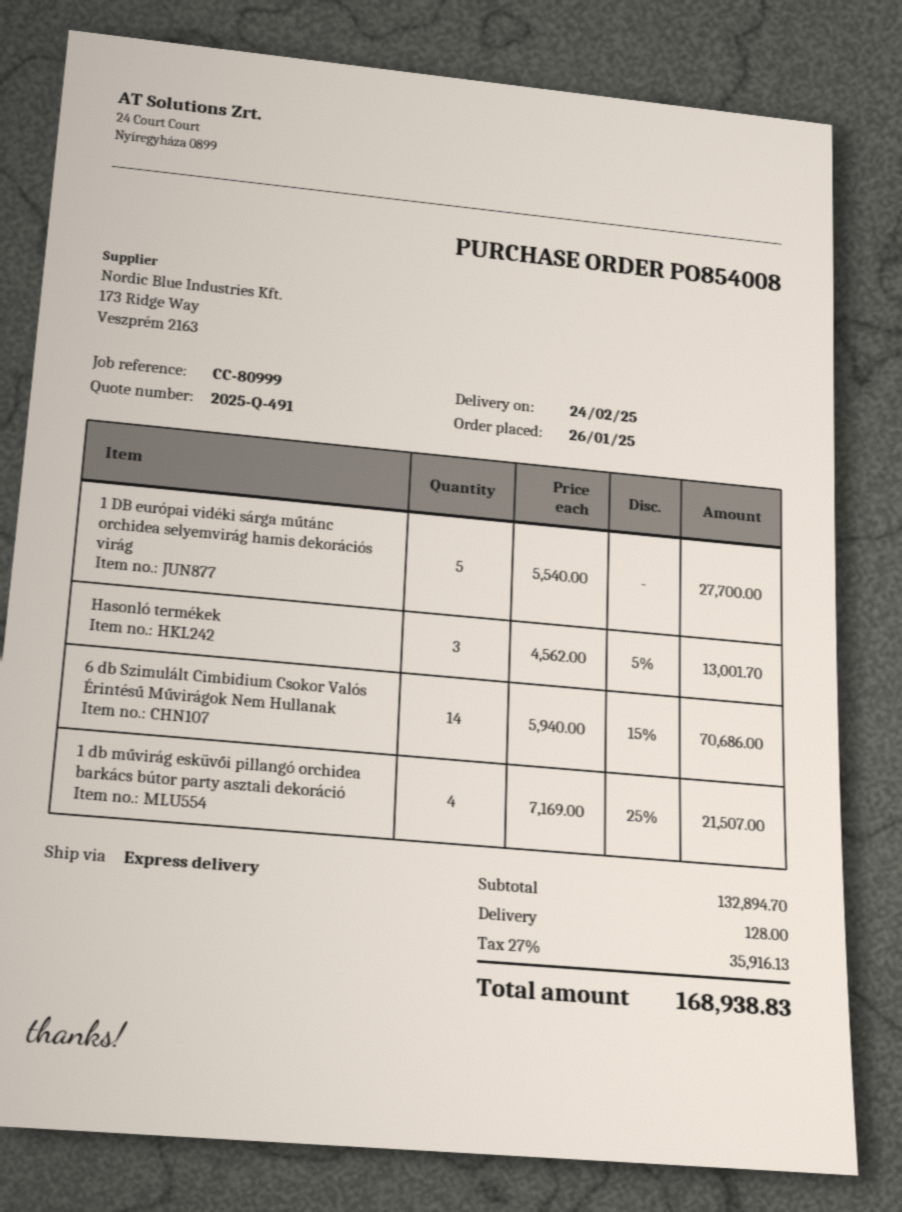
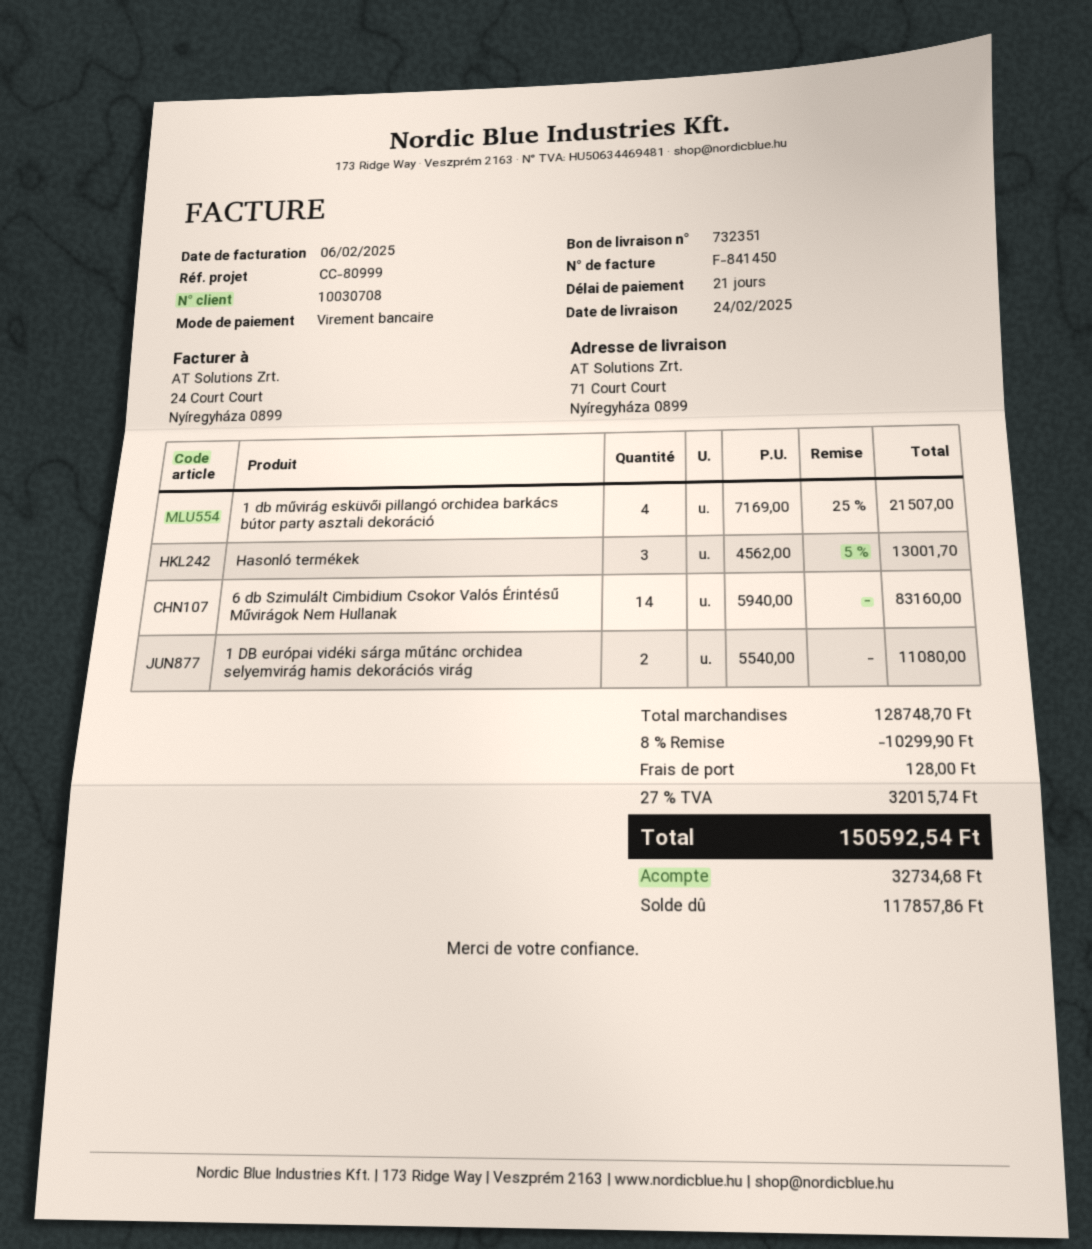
1 DB európai vidéki sárga műtánc orchidea selyemvirág hamis dekorációs virág: 5 x 5540.00 = 27700.00 -> 2 x 5540.00 = 11080.00
6 db Szimulált Cimbidium Csokor Valós Érintésű Művirágok Nem Hullanak: 14 x 5940.00 - 15% = 70686.00 -> 14 x 5940.00 = 83160.00
subtotal: 132894.70 -> 128748.70
discount: none -> 8% = 10299.90
tax: 27% = 35916.13 -> 27% = 32015.74
total: 168938.83 -> 150592.54

